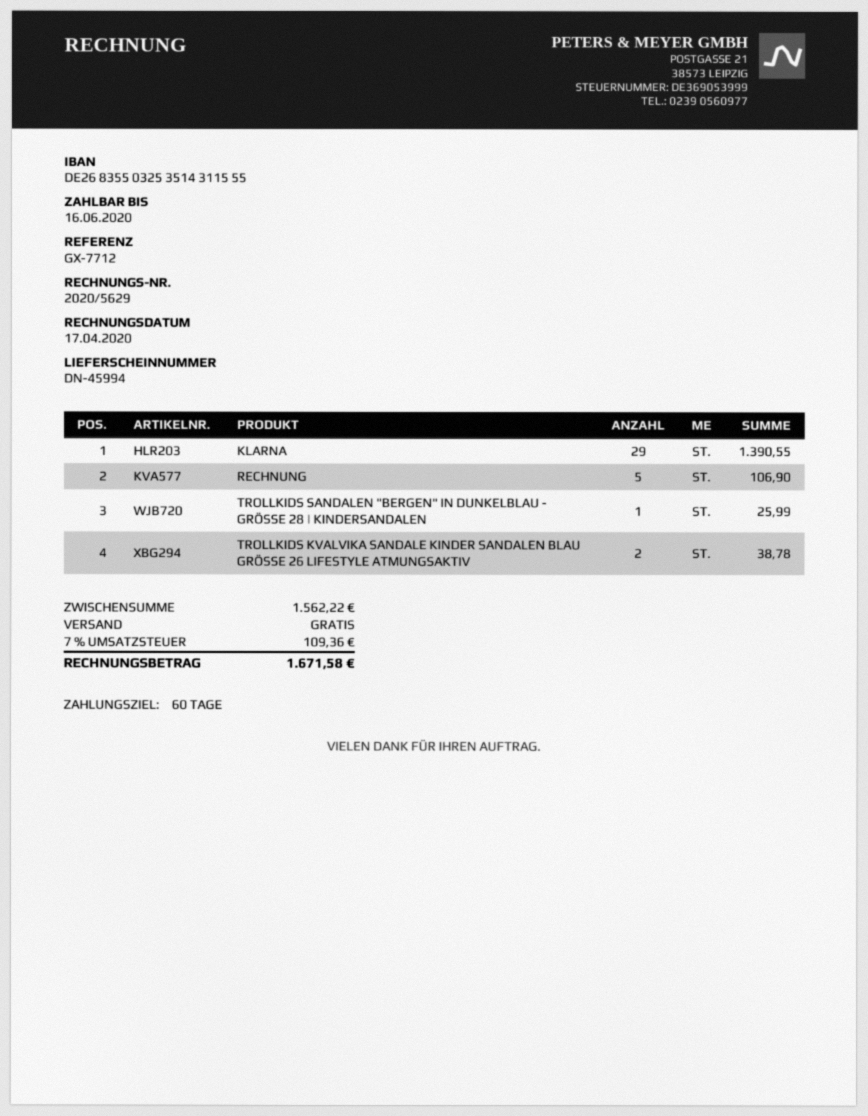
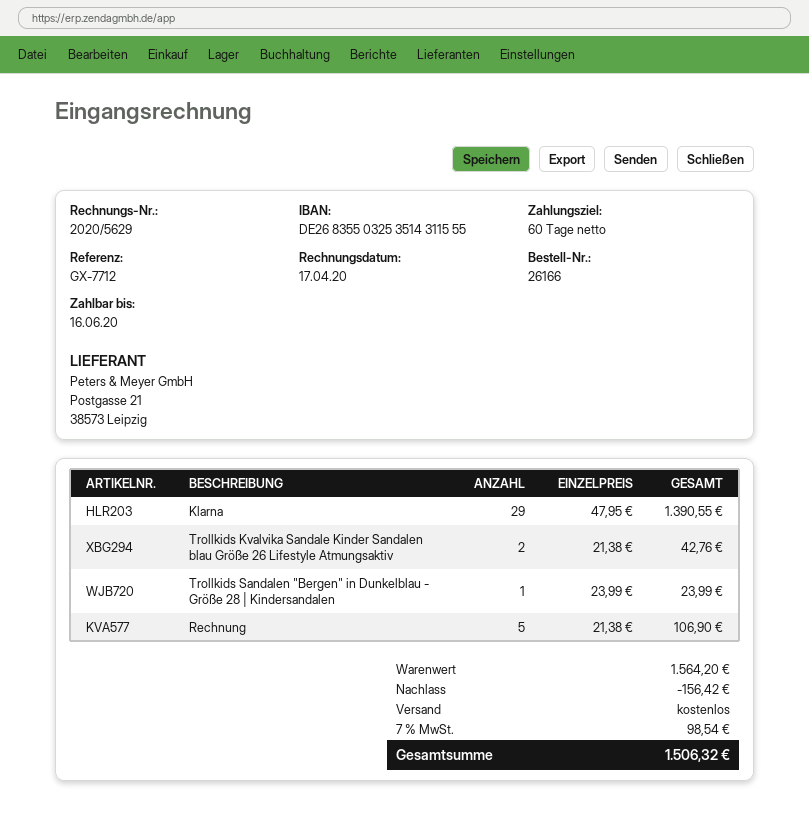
TROLLKIDS SANDALEN "BERGEN" IN DUNKELBLAU - GRÖSSE 28 | KINDERSANDALEN: 1 for 25.99 -> 1 for 23.99
TROLLKIDS KVALVIKA SANDALE KINDER SANDALEN BLAU GRÖSSE 26 LIFESTYLE ATMUNGSAKTIV: 2 for 38.78 -> 2 for 42.76
subtotal: 1562.22 -> 1564.20
discount: none -> 156.42
tax: 7% = 109.36 -> 7% = 98.54
total: 1671.58 -> 1506.32

